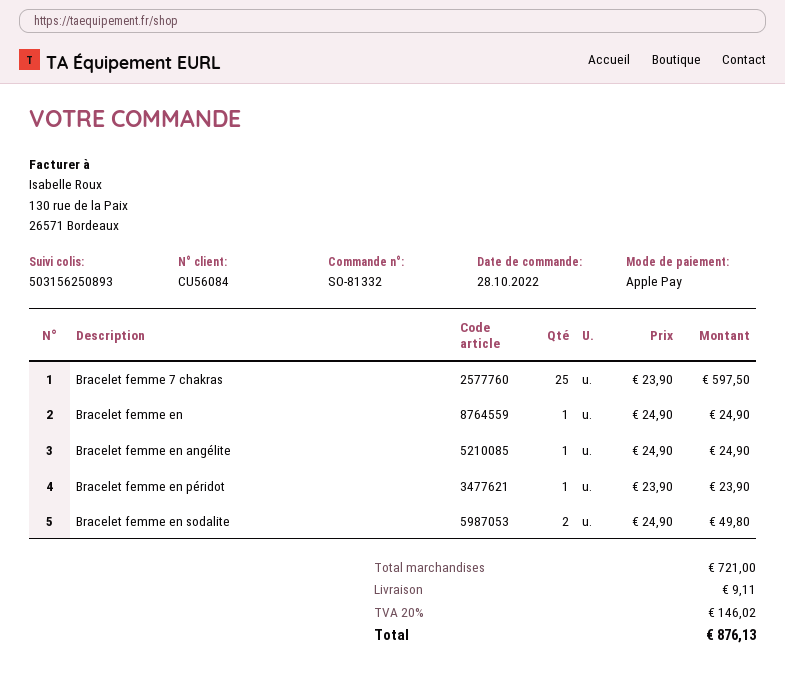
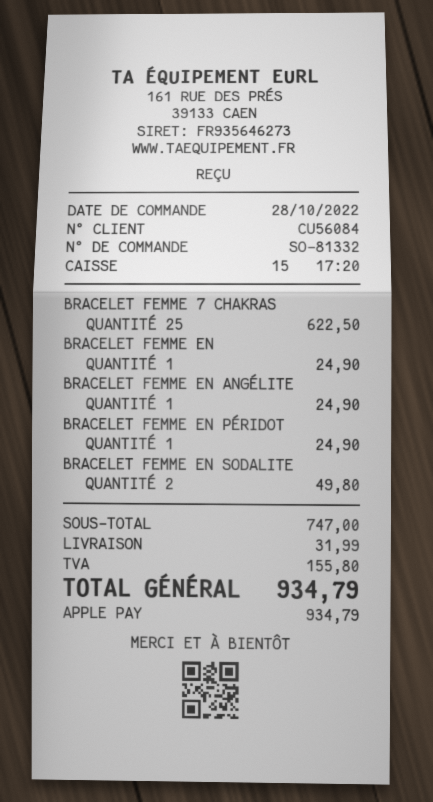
Bracelet femme 7 chakras: 25 for 597.50 -> 25 for 622.50
Bracelet femme en péridot: 1 for 23.90 -> 1 for 24.90
subtotal: 721.00 -> 747.00
shipping: 9.11 -> 31.99
tax: 146.02 -> 155.80
total: 876.13 -> 934.79

